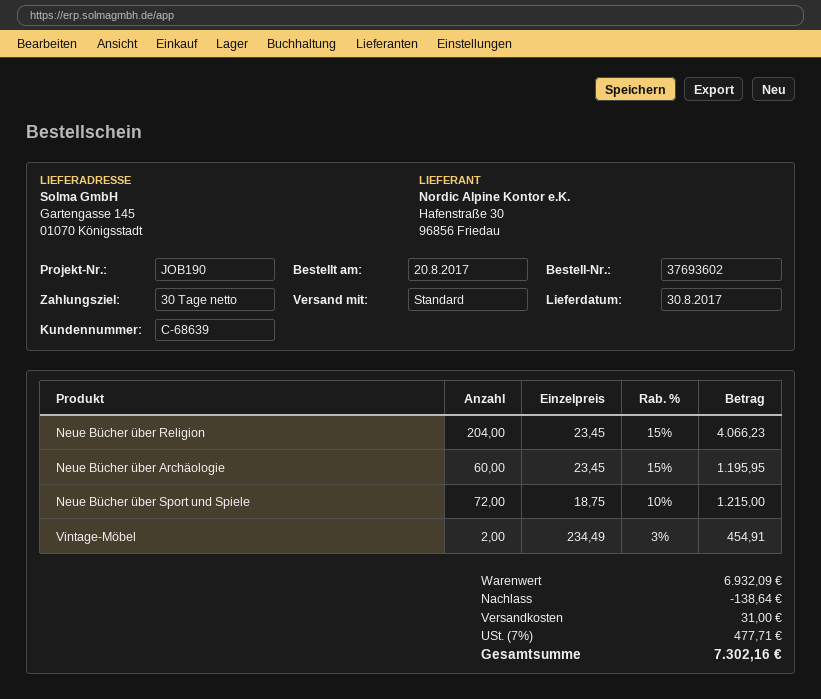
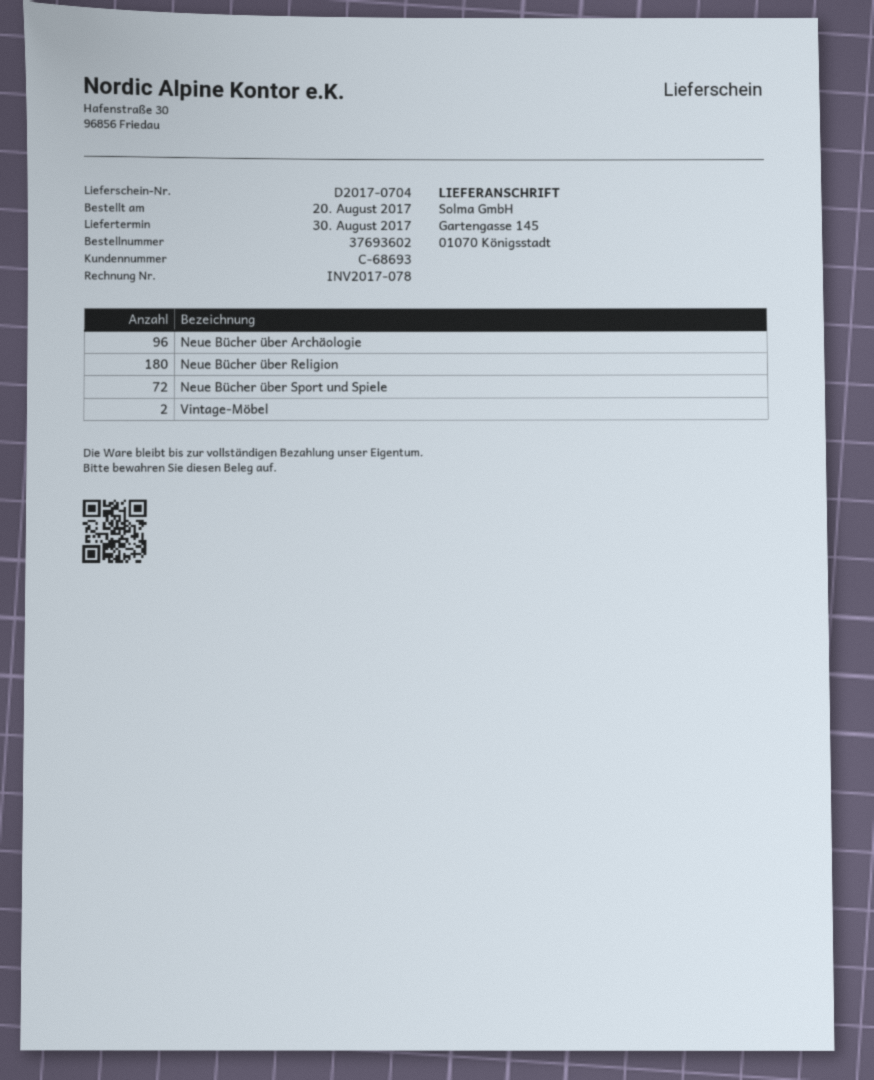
customer number: C-68639 -> C-68693
Neue Bücher über Religion: 204 -> 180
Neue Bücher über Archäologie: 60 -> 96

